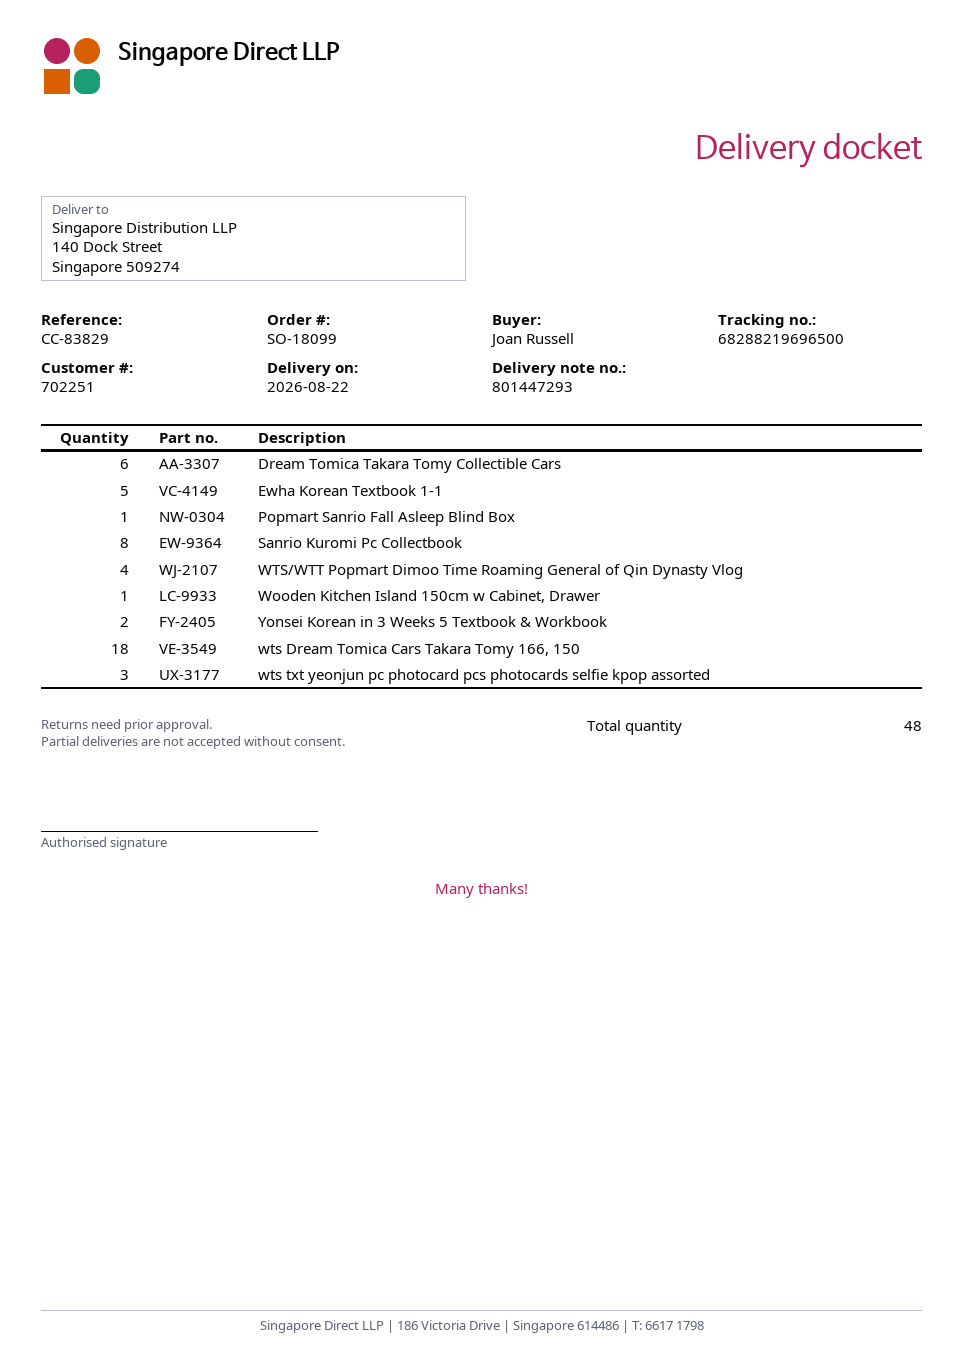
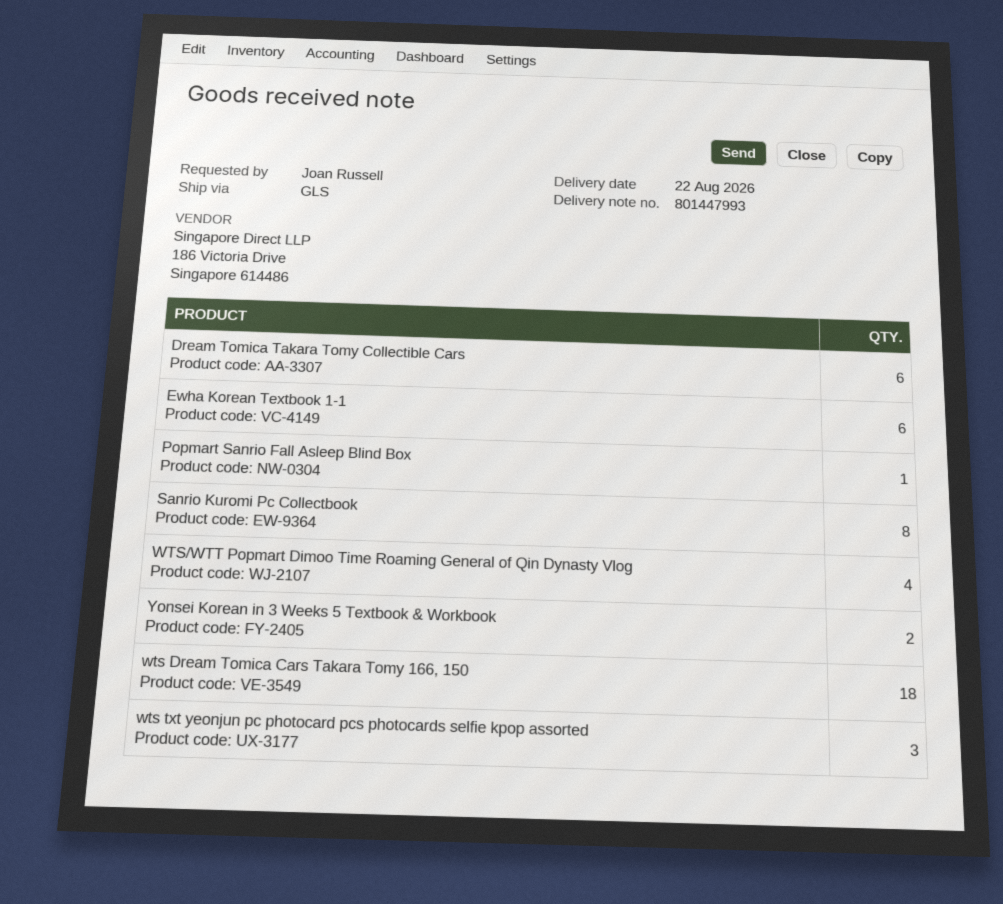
delivery note number: 801447293 -> 801447993
Ewha Korean Textbook 1-1: 5 -> 6
Wooden Kitchen Island 150cm w Cabinet, Drawer: 1 -> none

